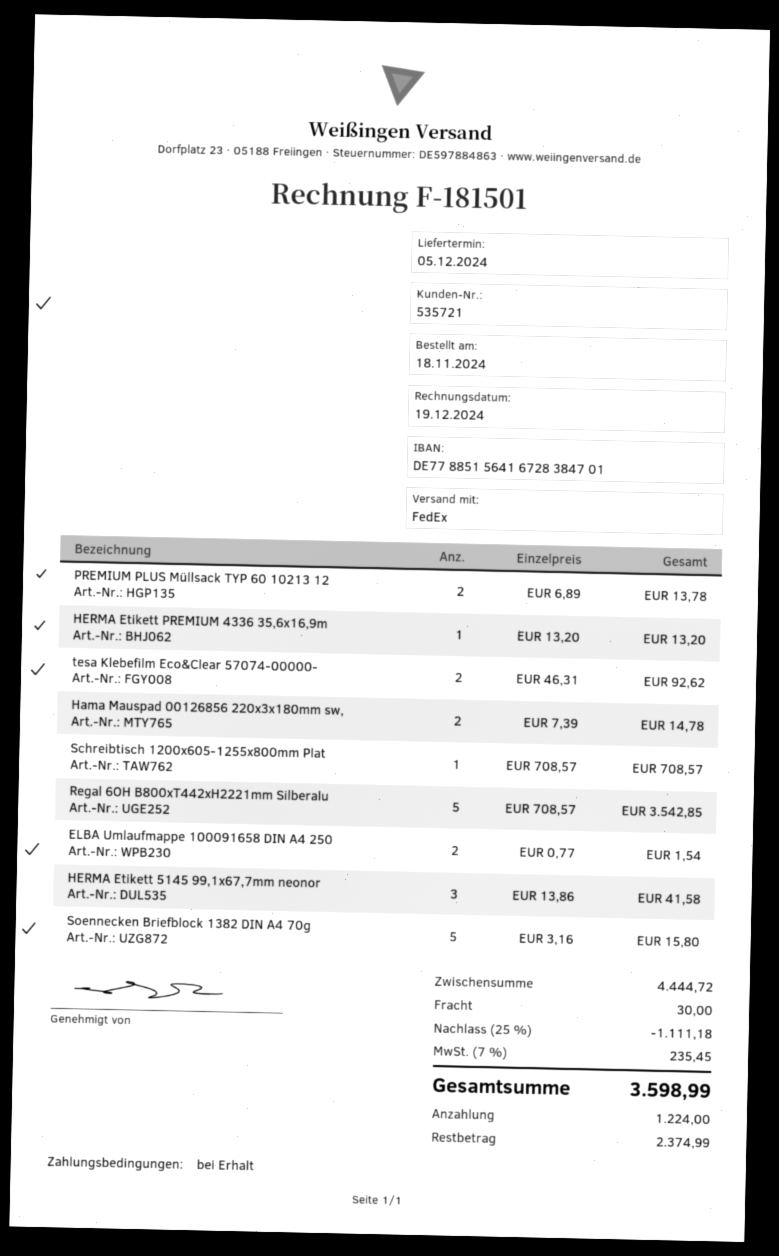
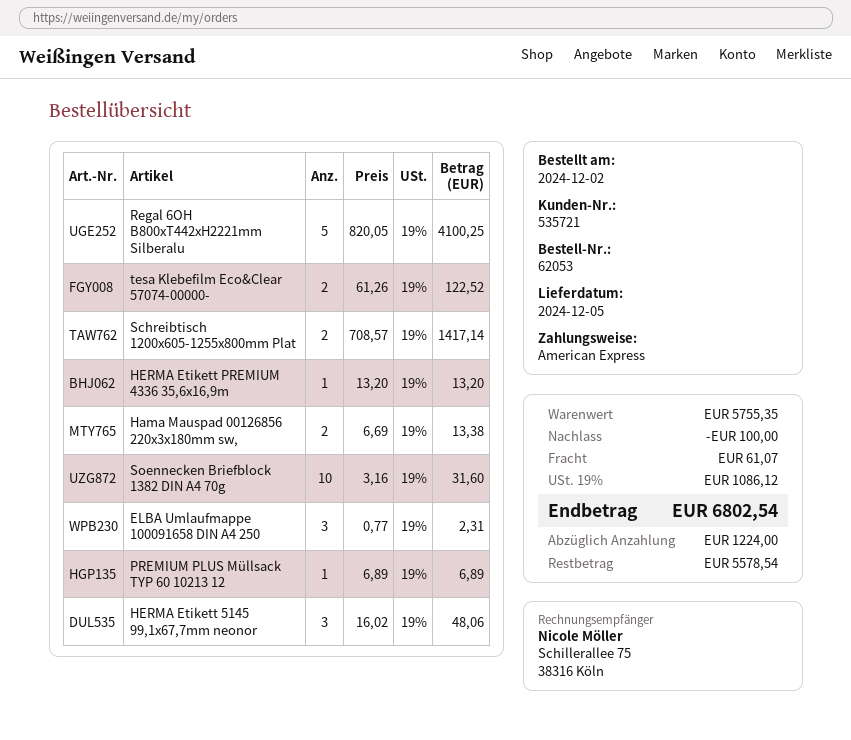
order date: 2024-11-18 -> 2024-12-02
PREMIUM PLUS Müllsack TYP 60 10213 12: 2 x 6.89 = 13.78 -> 1 x 6.89 = 6.89
tesa Klebefilm Eco&Clear 57074-00000-: 2 x 46.31 = 92.62 -> 2 x 61.26 = 122.52
Hama Mauspad 00126856 220x3x180mm sw,: 2 x 7.39 = 14.78 -> 2 x 6.69 = 13.38
Schreibtisch 1200x605-1255x800mm Plat: 1 x 708.57 = 708.57 -> 2 x 708.57 = 1417.14
Regal 6OH B800xT442xH2221mm Silberalu: 5 x 708.57 = 3542.85 -> 5 x 820.05 = 4100.25
ELBA Umlaufmappe 100091658 DIN A4 250: 2 x 0.77 = 1.54 -> 3 x 0.77 = 2.31
HERMA Etikett 5145 99,1x67,7mm neonor: 3 x 13.86 = 41.58 -> 3 x 16.02 = 48.06
Soennecken Briefblock 1382 DIN A4 70g: 5 x 3.16 = 15.80 -> 10 x 3.16 = 31.60
subtotal: 4444.72 -> 5755.35
discount: 1111.18 -> 100.00
shipping: 30.00 -> 61.07
tax: 7% = 235.45 -> 19% = 1086.12
total: 3598.99 -> 6802.54
balance: 2374.99 -> 5578.54

